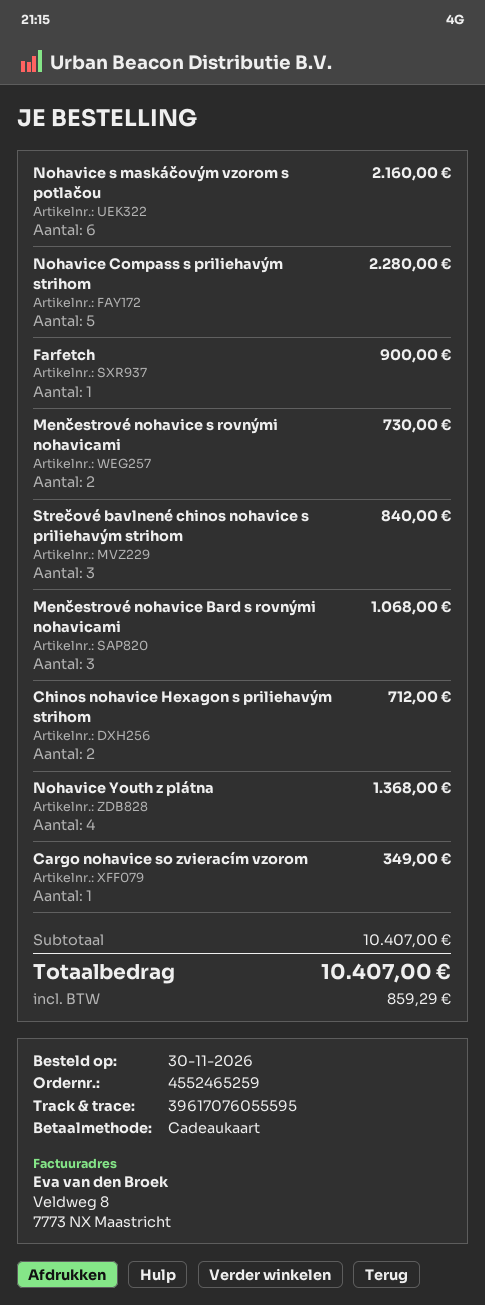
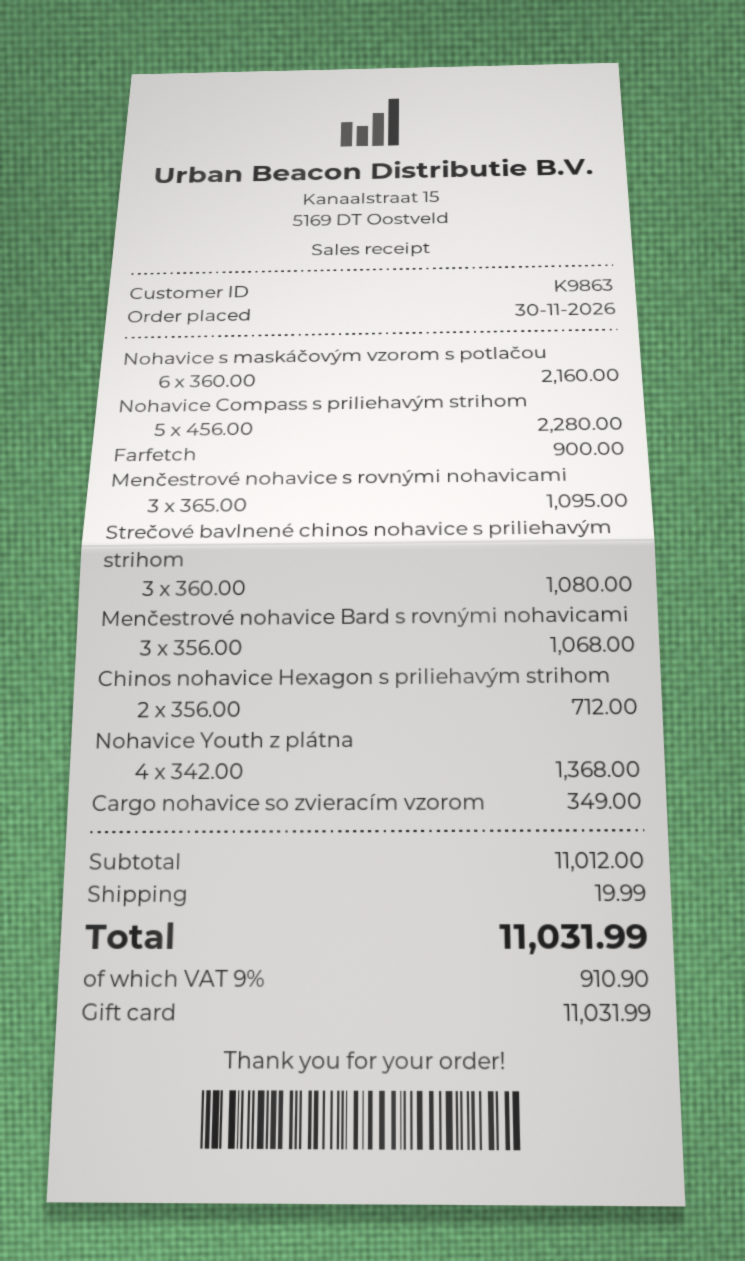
Menčestrové nohavice s rovnými nohavicami: 2 for 730.00 -> 3 for 1095.00
Strečové bavlnené chinos nohavice s priliehavým strihom: 3 for 840.00 -> 3 for 1080.00
subtotal: 10407.00 -> 11012.00
shipping: none -> 19.99
tax: 859.29 -> 910.90
total: 10407.00 -> 11031.99

